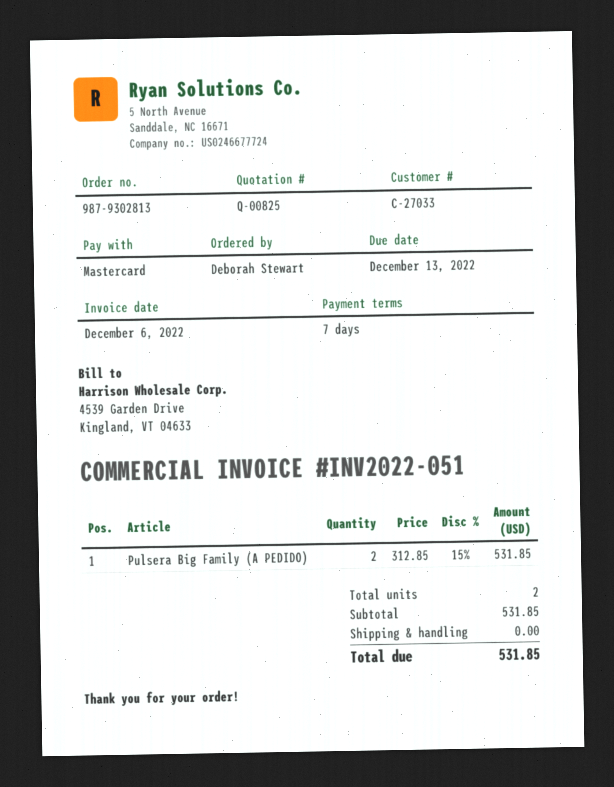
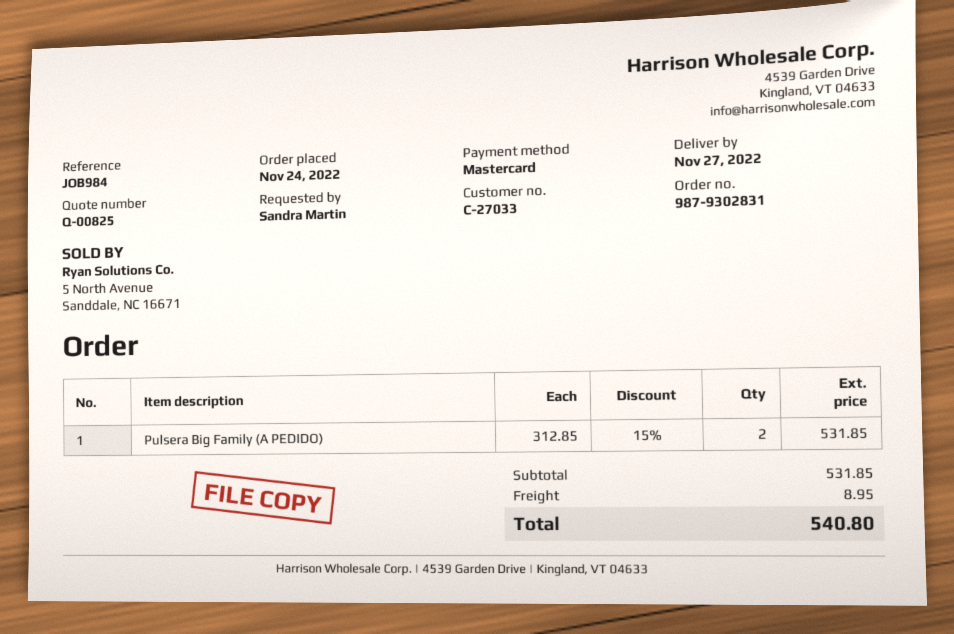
order number: 987-9302813 -> 987-9302831
ordered by: Deborah Stewart -> Sandra Martin
shipping: 0.00 -> 8.95
total: 531.85 -> 540.80

